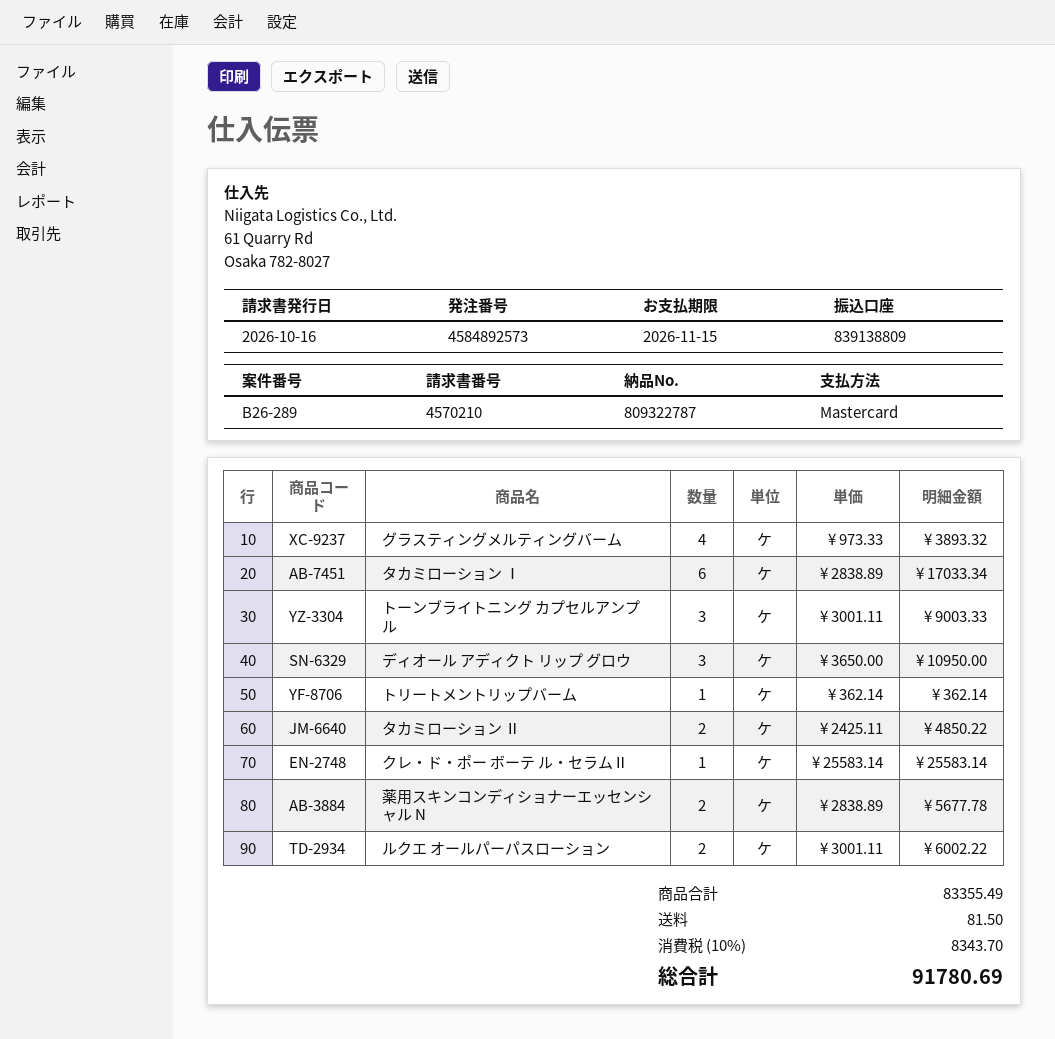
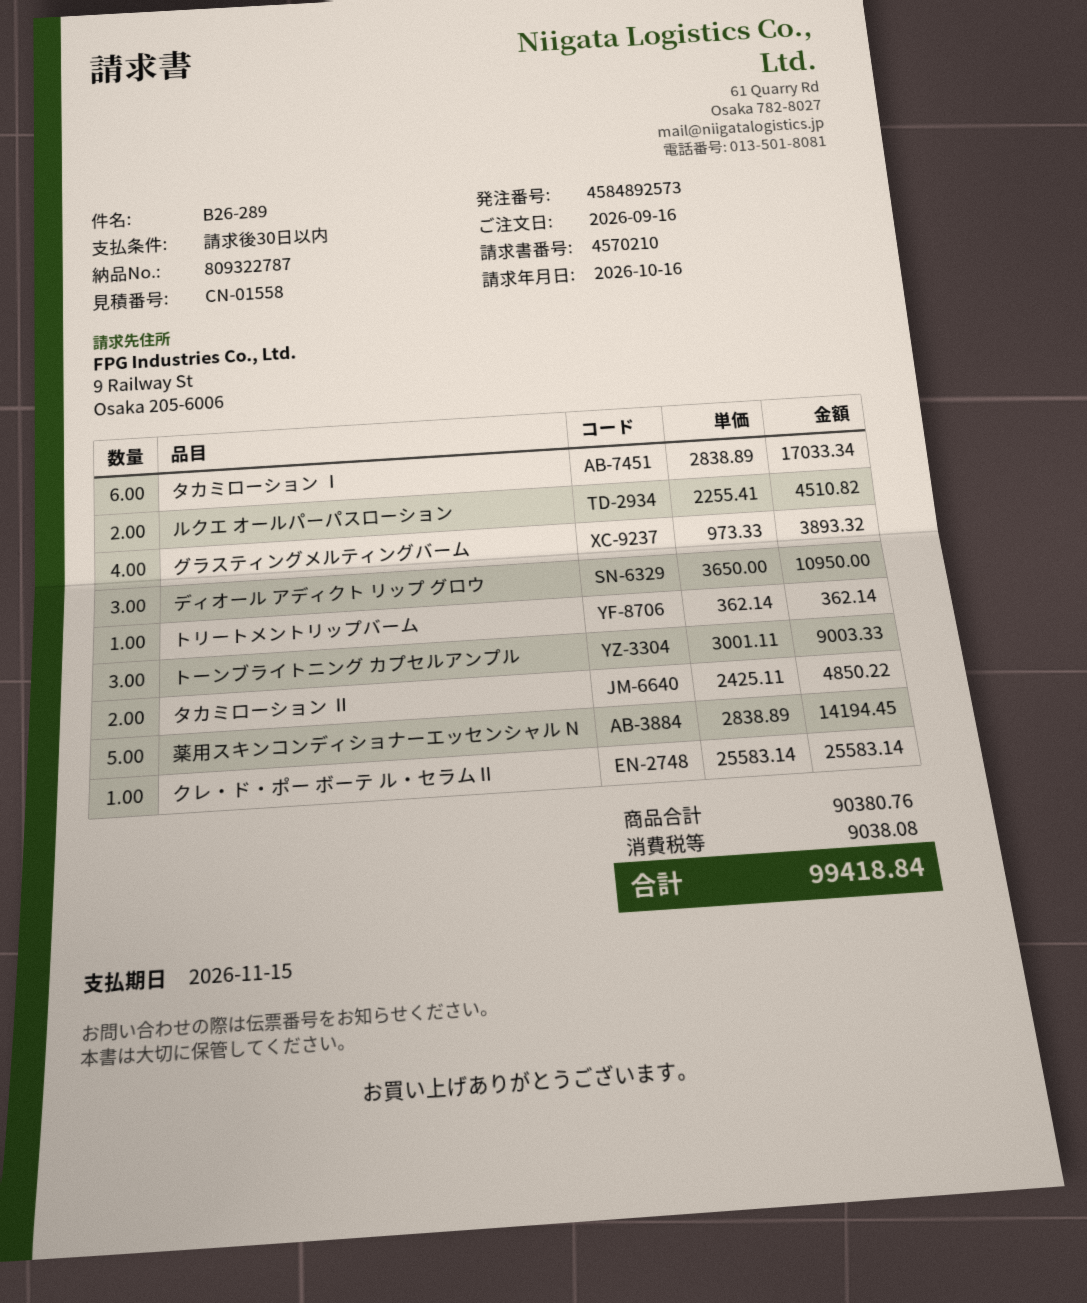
薬用スキンコンディショナーエッセンシャル N: 2 x 2838.89 = 5677.78 -> 5 x 2838.89 = 14194.45
ルクエ オールパーパスローション: 2 x 3001.11 = 6002.22 -> 2 x 2255.41 = 4510.82
subtotal: 83355.49 -> 90380.76
shipping: 81.50 -> none
tax: 8343.70 -> 9038.08
total: 91780.69 -> 99418.84

